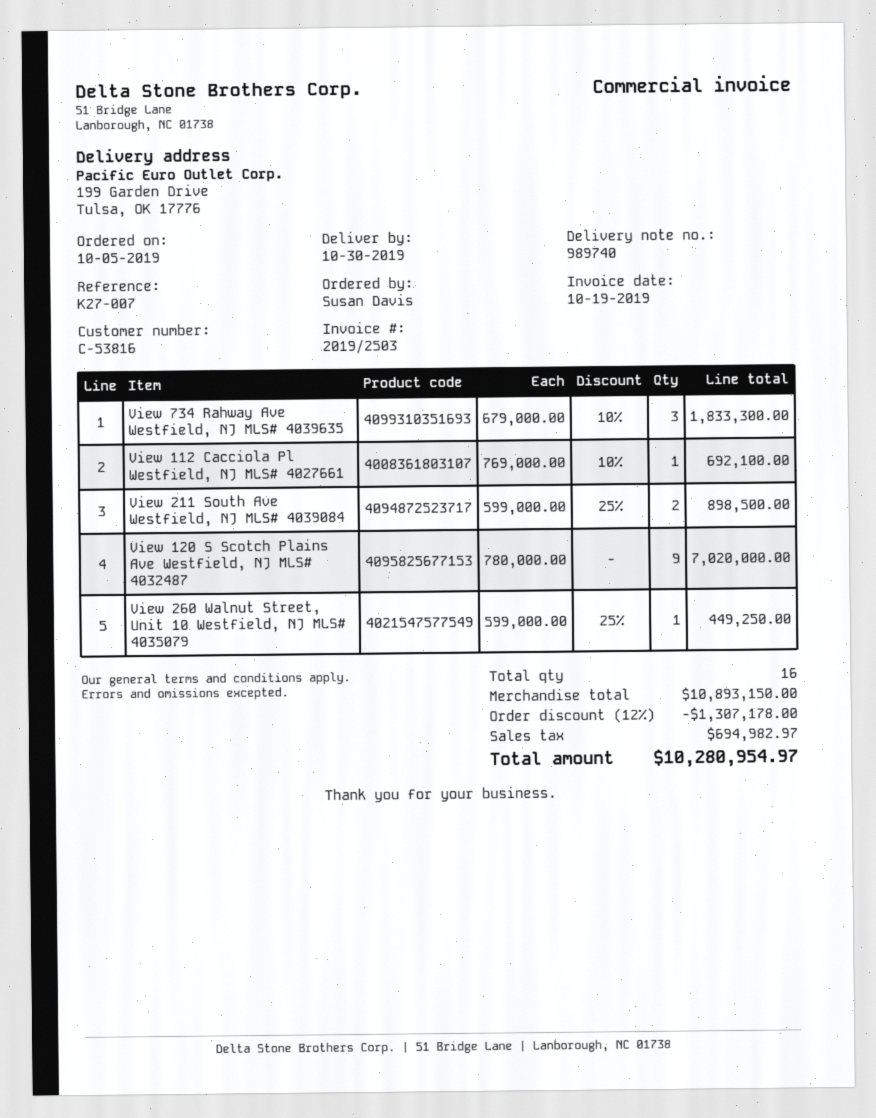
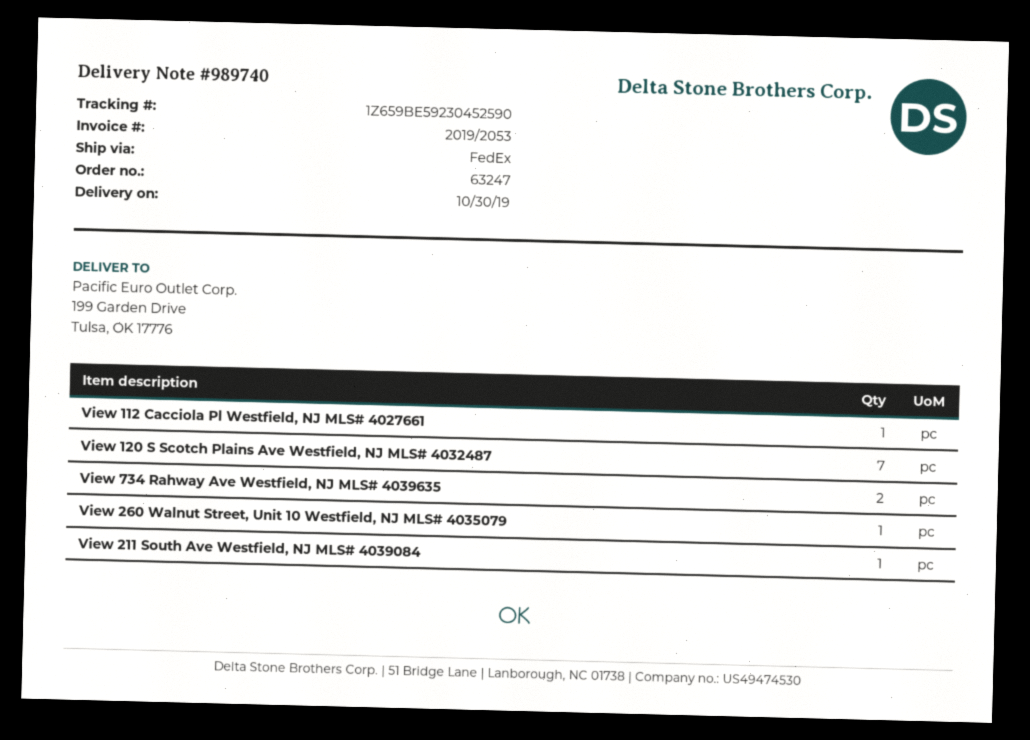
invoice number: 2019/2503 -> 2019/2053
View 734 Rahway Ave Westfield, NJ MLS# 4039635: 3 -> 2
View 211 South Ave Westfield, NJ MLS# 4039084: 2 -> 1
View 120 S Scotch Plains Ave Westfield, NJ MLS# 4032487: 9 -> 7

